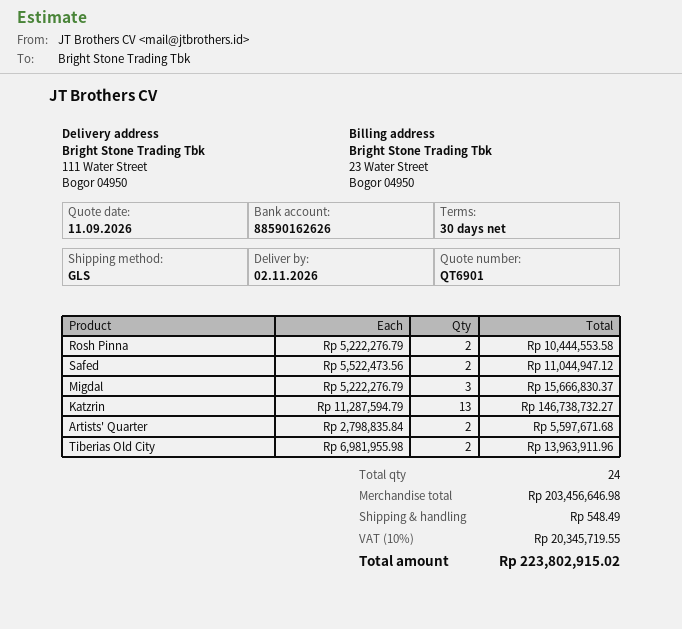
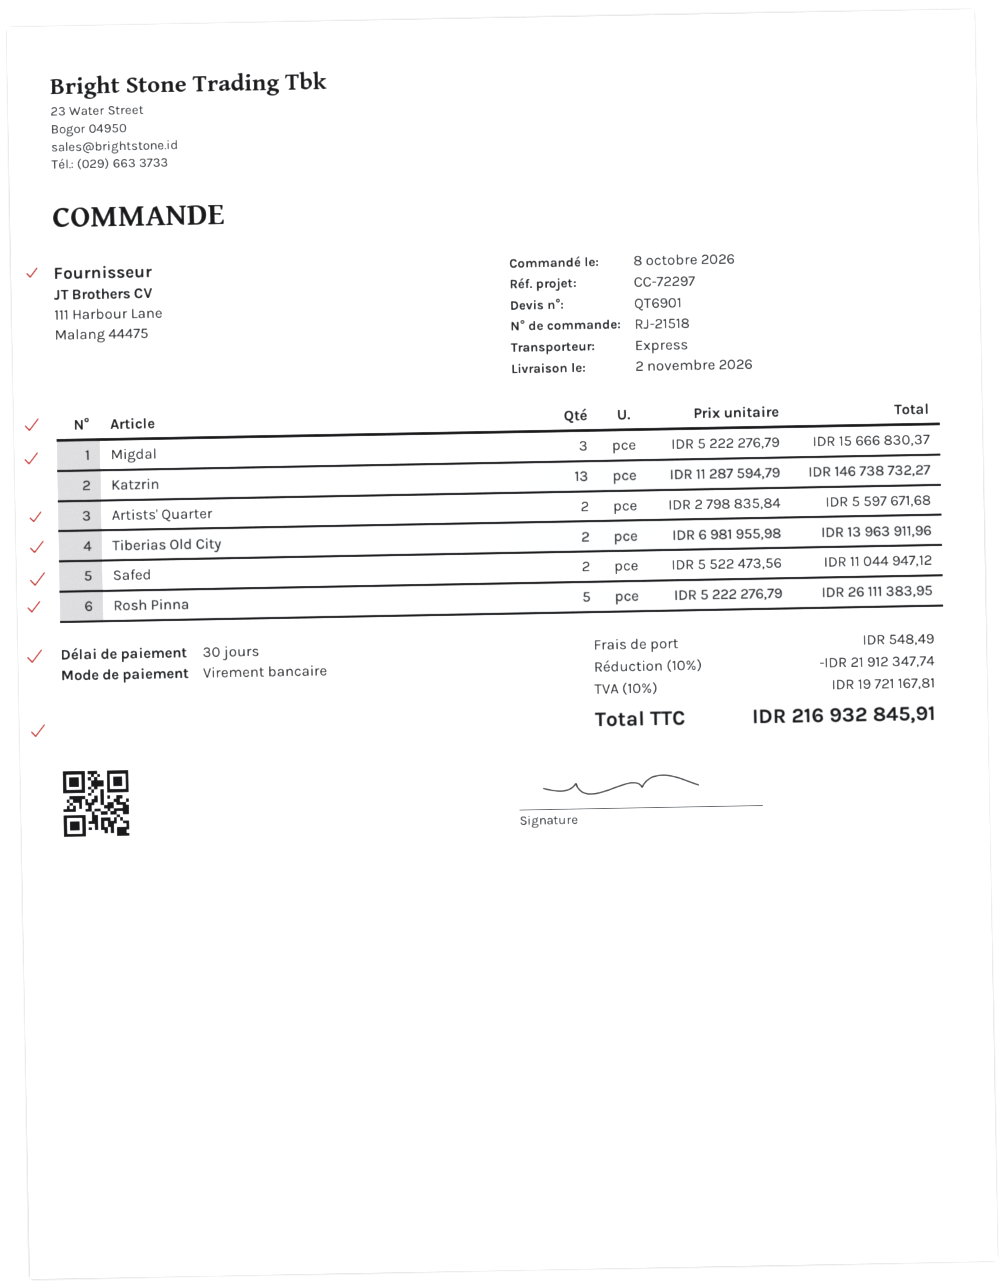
shipping method: GLS -> express
Rosh Pinna: 2 x 5222276.79 = 10444553.58 -> 5 x 5222276.79 = 26111383.95
discount: none -> 10% = 21912347.74
tax: 10% = 20345719.55 -> 10% = 19721167.81
total: 223802915.02 -> 216932845.91

